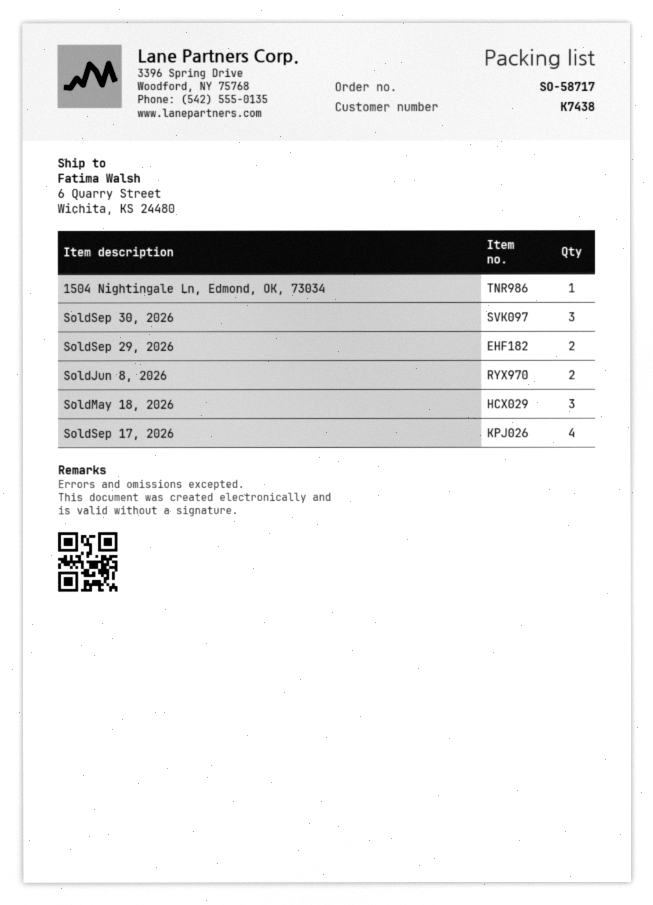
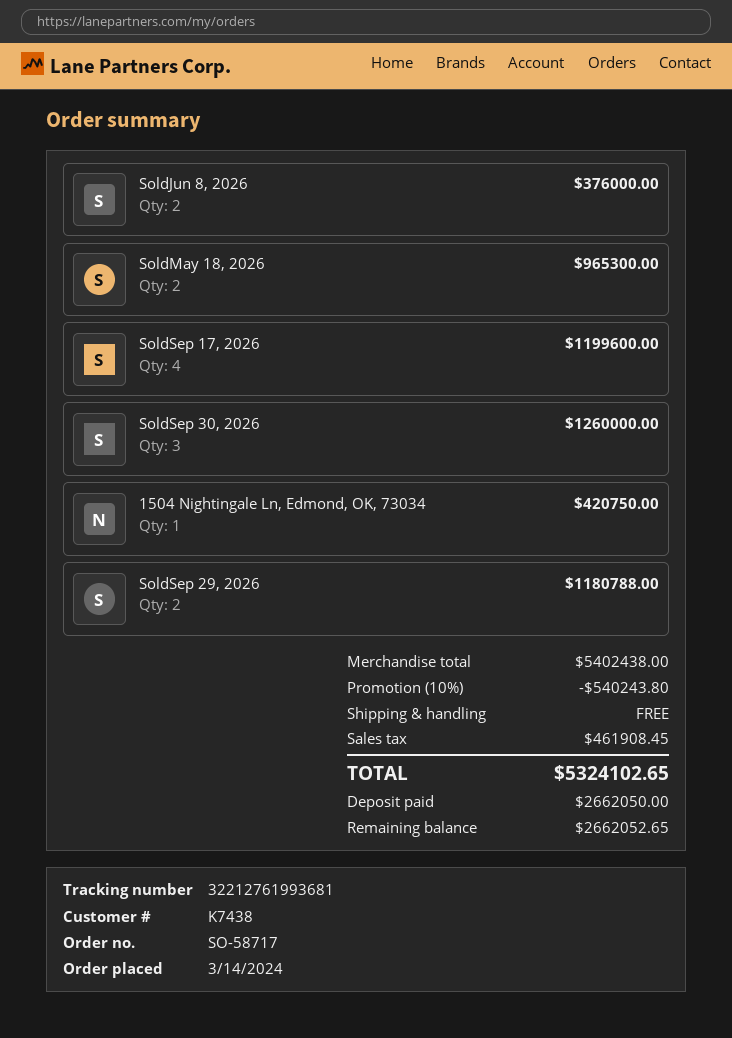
SoldMay 18, 2026: 3 -> 2

